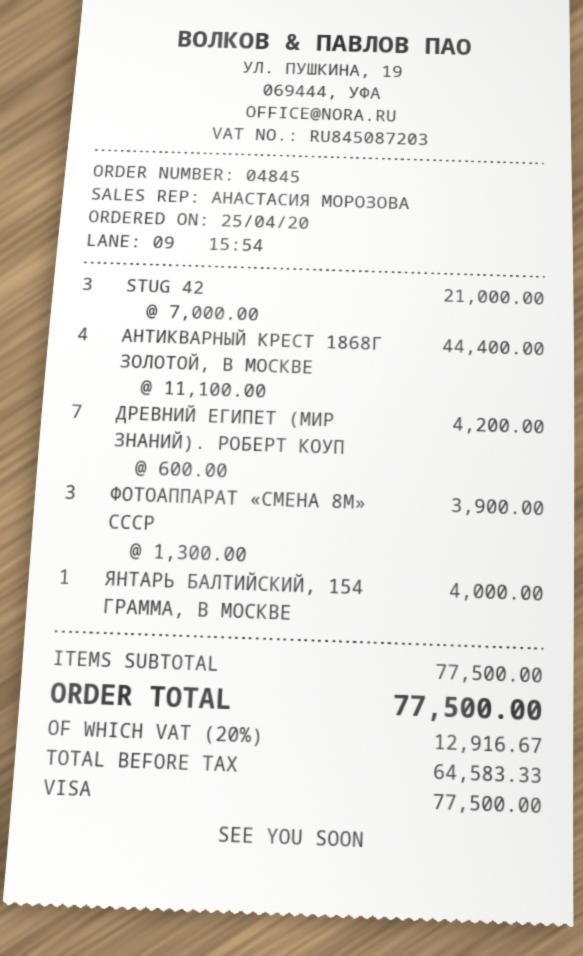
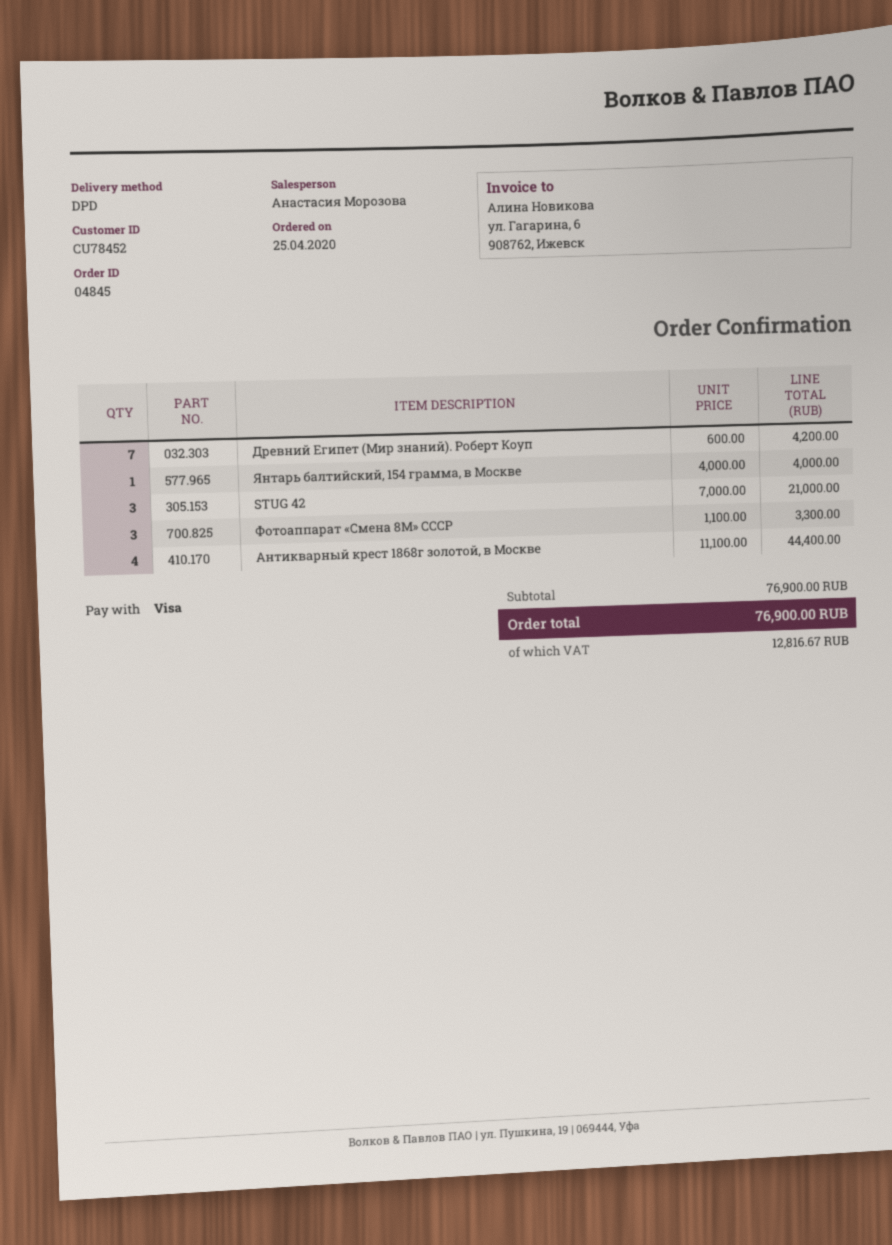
ФОТОАППАРАТ «СМЕНА 8М» СССР: 3 x 1300.00 = 3900.00 -> 3 x 1100.00 = 3300.00
subtotal: 77500.00 -> 76900.00
tax: 12916.67 -> 12816.67
total: 77500.00 -> 76900.00

